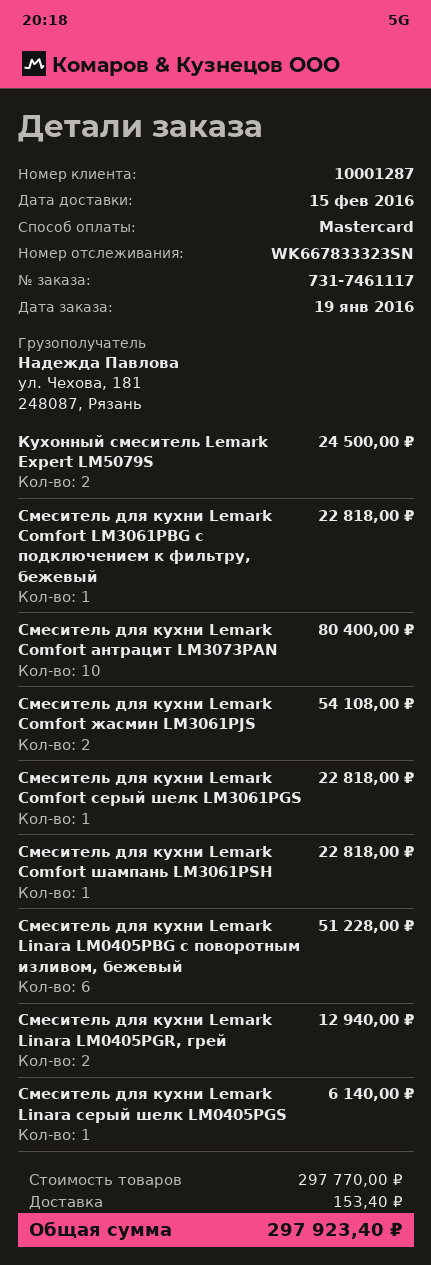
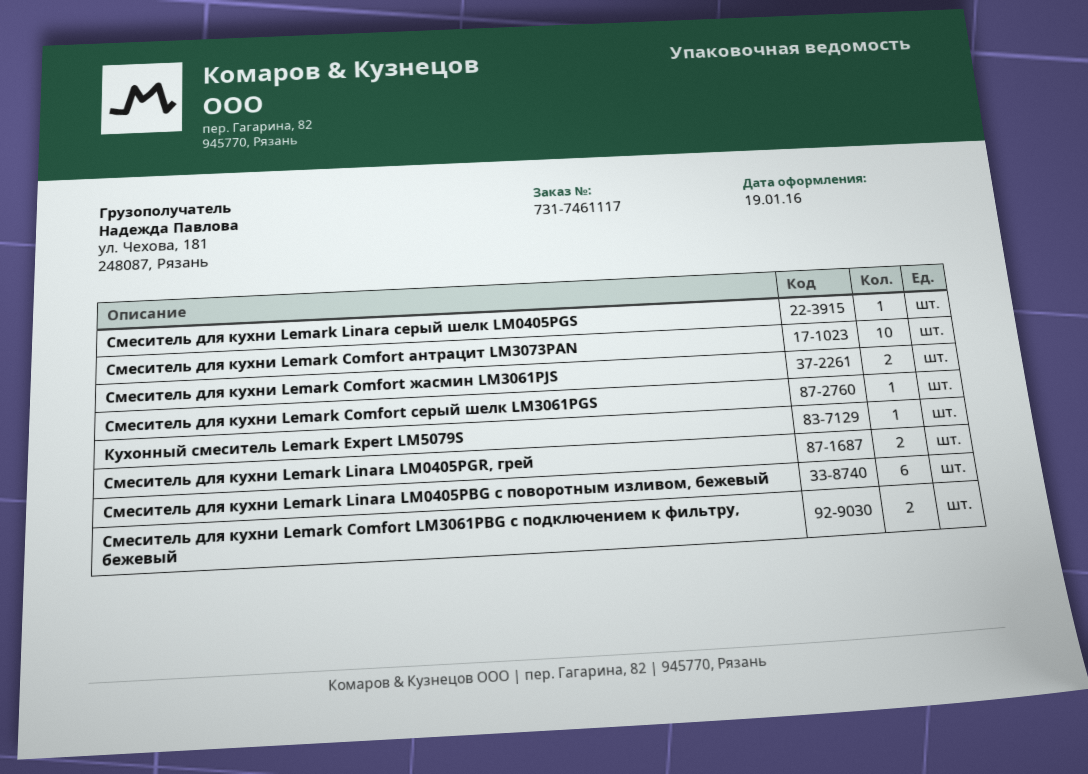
Кухонный смеситель Lemark Expert LM5079S: 2 -> 1
Смеситель для кухни Lemark Comfort LM3061PBG с подключением к фильтру, бежевый: 1 -> 2
Смеситель для кухни Lemark Comfort шампань LM3061PSH: 1 -> none

